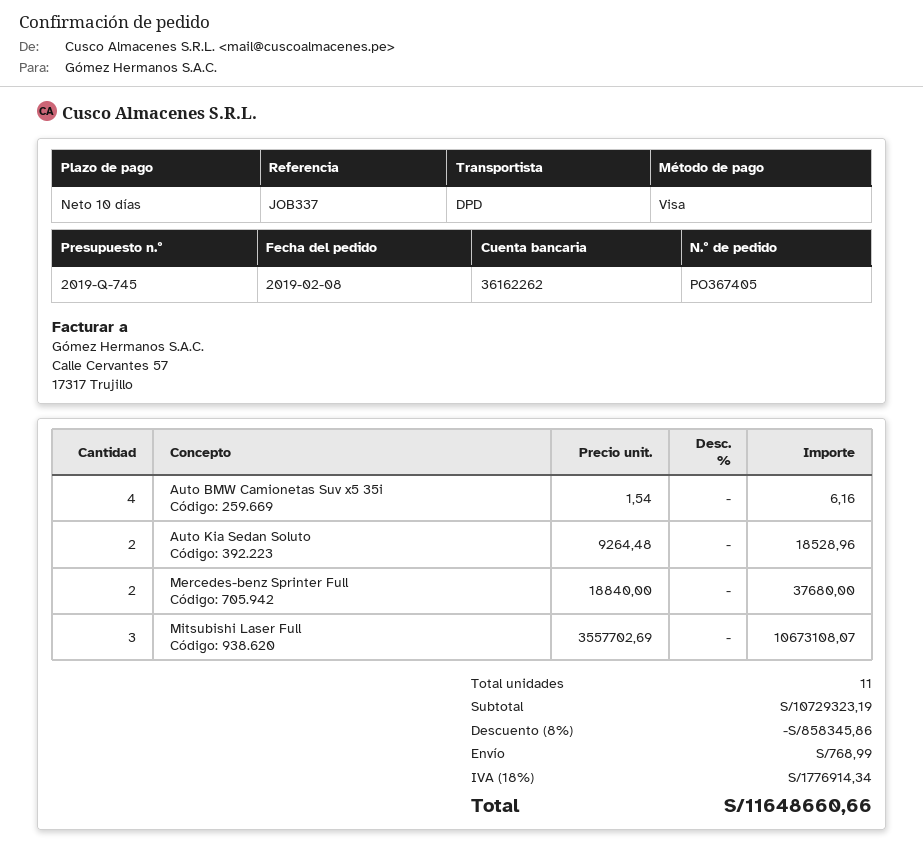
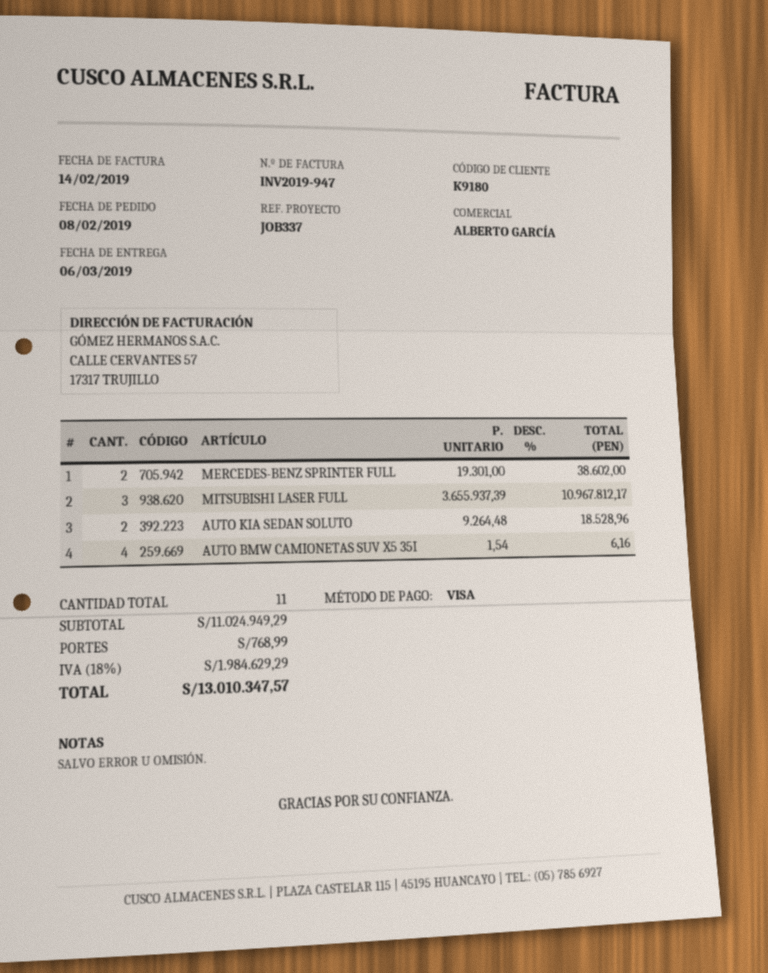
Mercedes-benz Sprinter Full: 2 x 18840.00 = 37680.00 -> 2 x 19301.00 = 38602.00
Mitsubishi Laser Full: 3 x 3557702.69 = 10673108.07 -> 3 x 3655937.39 = 10967812.17
subtotal: 10729323.19 -> 11024949.29
discount: 8% = 858345.86 -> none
tax: 18% = 1776914.34 -> 18% = 1984629.29
total: 11648660.66 -> 13010347.57

